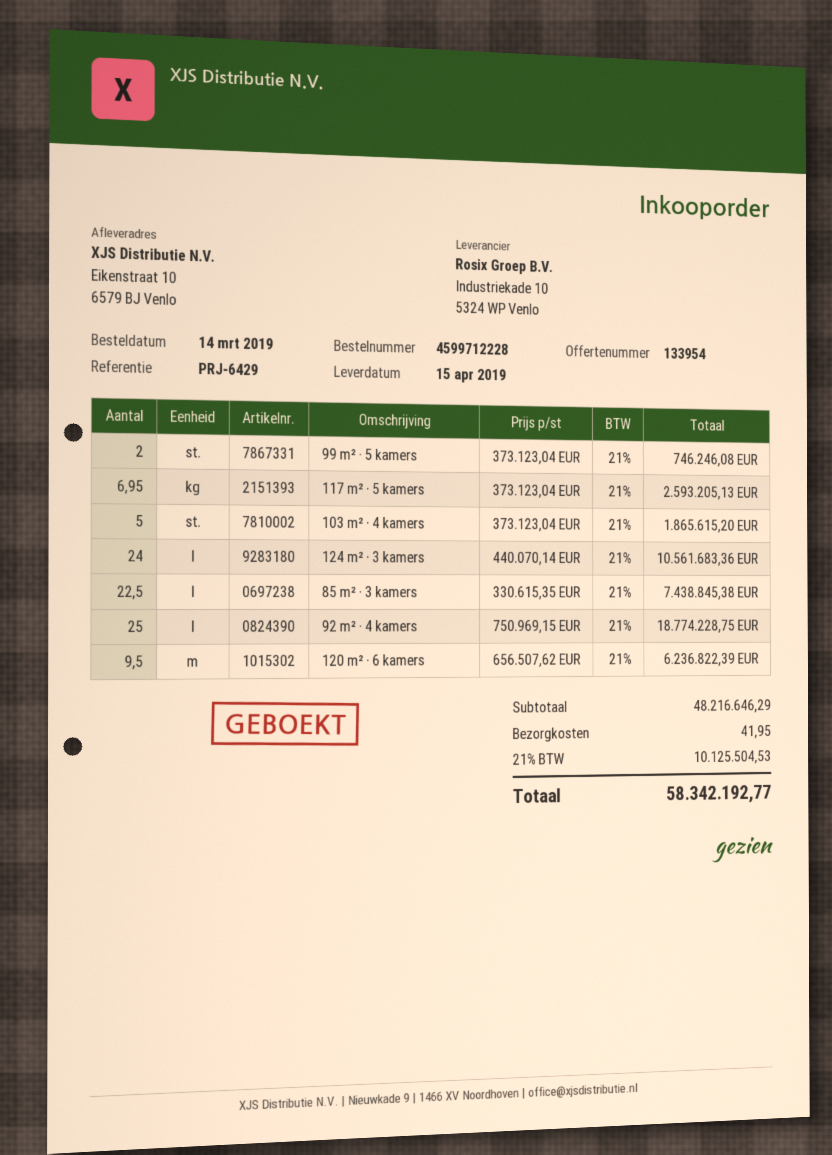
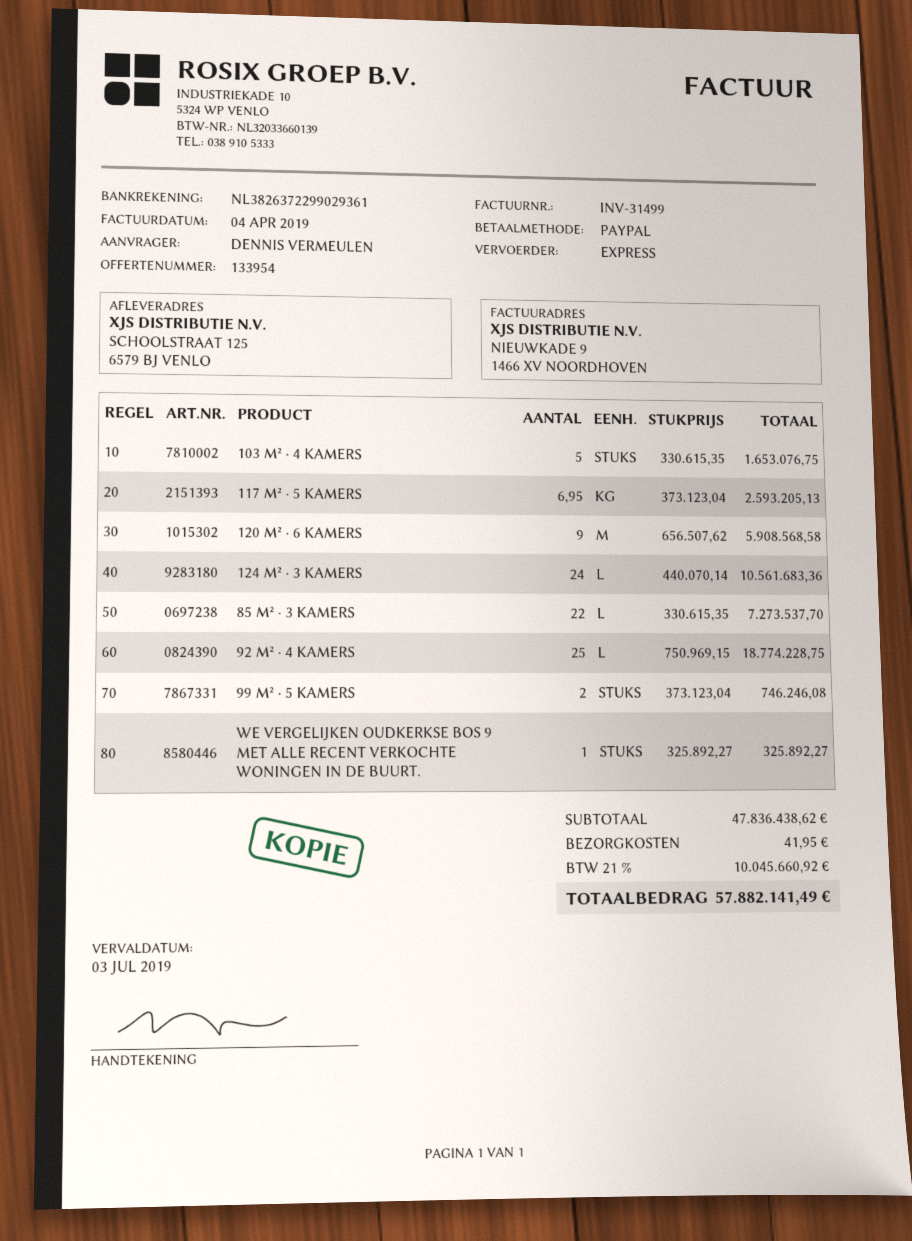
ship to: Eikenstraat 10, 6579 BJ Venlo -> SCHOOLSTRAAT 125, 6579 BJ VENLO
103 m² · 4 kamers: 5 x 373123.04 = 1865615.20 -> 5 x 330615.35 = 1653076.75
85 m² · 3 kamers: 22.5 x 330615.35 = 7438845.38 -> 22 x 330615.35 = 7273537.70
120 m² · 6 kamers: 9.5 x 656507.62 = 6236822.39 -> 9 x 656507.62 = 5908568.58
WE VERGELIJKEN OUDKERKSE BOS 9 MET ALLE RECENT VERKOCHTE WONINGEN IN DE BUURT.: none -> 1 x 325892.27 = 325892.27
subtotal: 48216646.29 -> 47836438.62
tax: 21% = 10125504.53 -> 21% = 10045660.92
total: 58342192.77 -> 57882141.49

